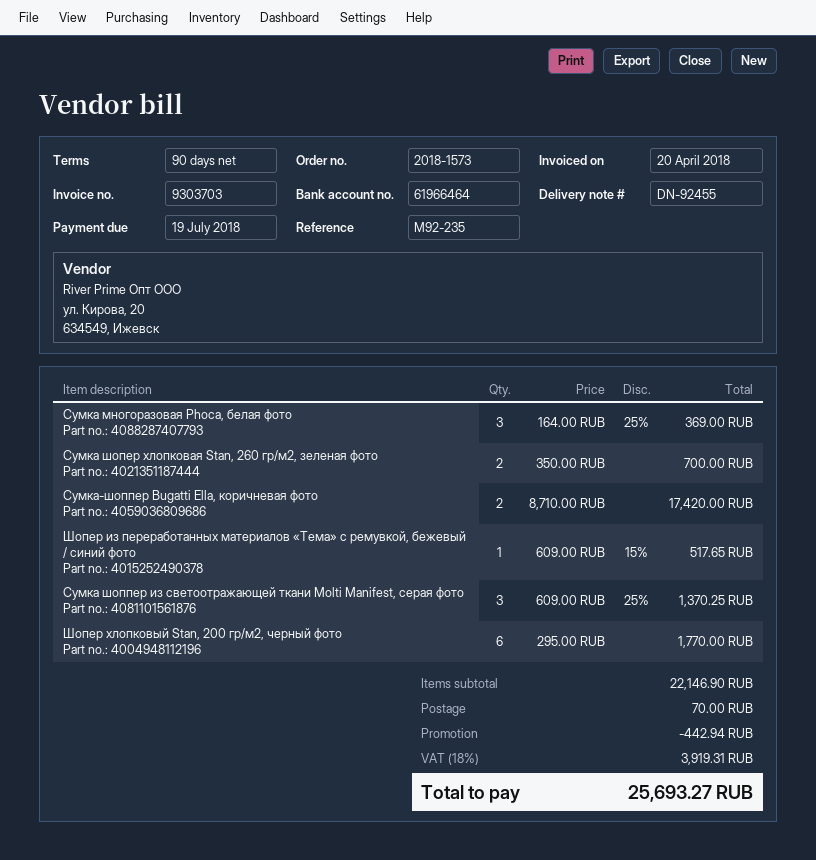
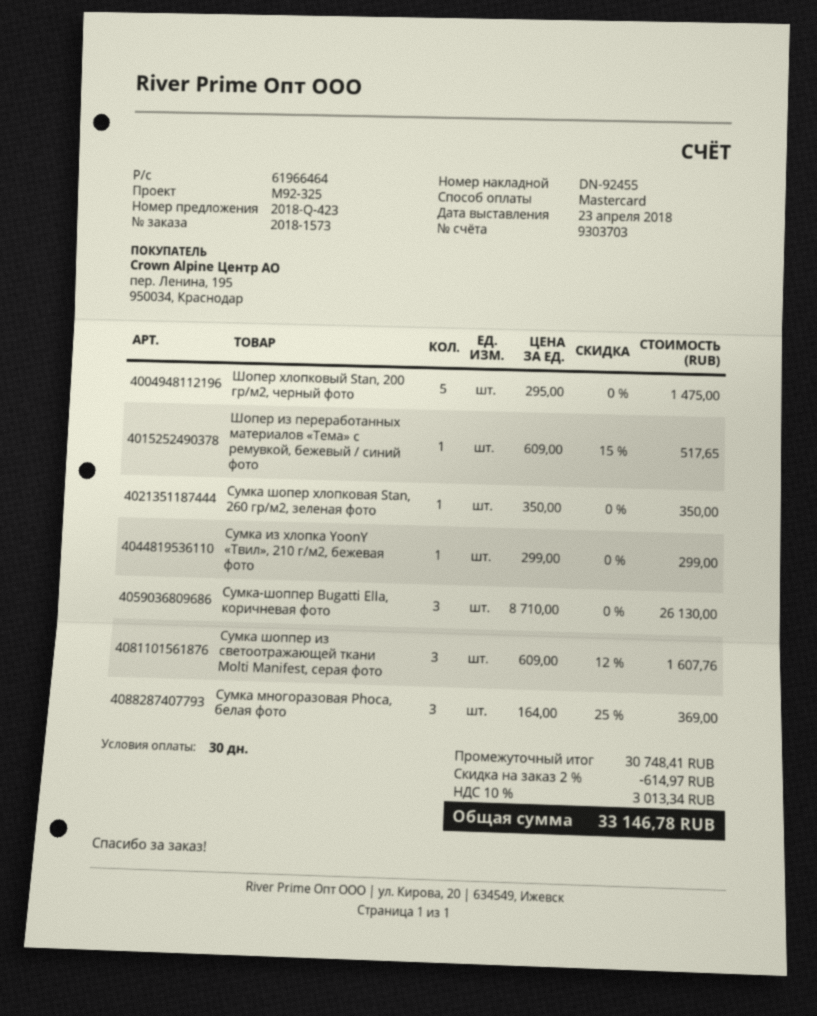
invoice date: 2018-04-20 -> 2018-04-23
payment terms: 90 days -> 30 days
reference: M92-235 -> M92-325
Сумка шопер хлопковая Stan, 260 гр/м2, зеленая фото: 2 x 350.00 = 700.00 -> 1 x 350.00 = 350.00
Сумка-шоппер Bugatti Ella, коричневая фото: 2 x 8710.00 = 17420.00 -> 3 x 8710.00 = 26130.00
Сумка шоппер из светоотражающей ткани Molti Manifest, серая фото: 3 x 609.00 - 25% = 1370.25 -> 3 x 609.00 - 12% = 1607.76
Шопер хлопковый Stan, 200 гр/м2, черный фото: 6 x 295.00 = 1770.00 -> 5 x 295.00 = 1475.00
Сумка из хлопка YoonY «Твил», 210 г/м2, бежевая фото: none -> 1 x 299.00 = 299.00
subtotal: 22146.90 -> 30748.41
discount: 442.94 -> 614.97
shipping: 70.00 -> none
tax: 18% = 3919.31 -> 10% = 3013.34
total: 25693.27 -> 33146.78

